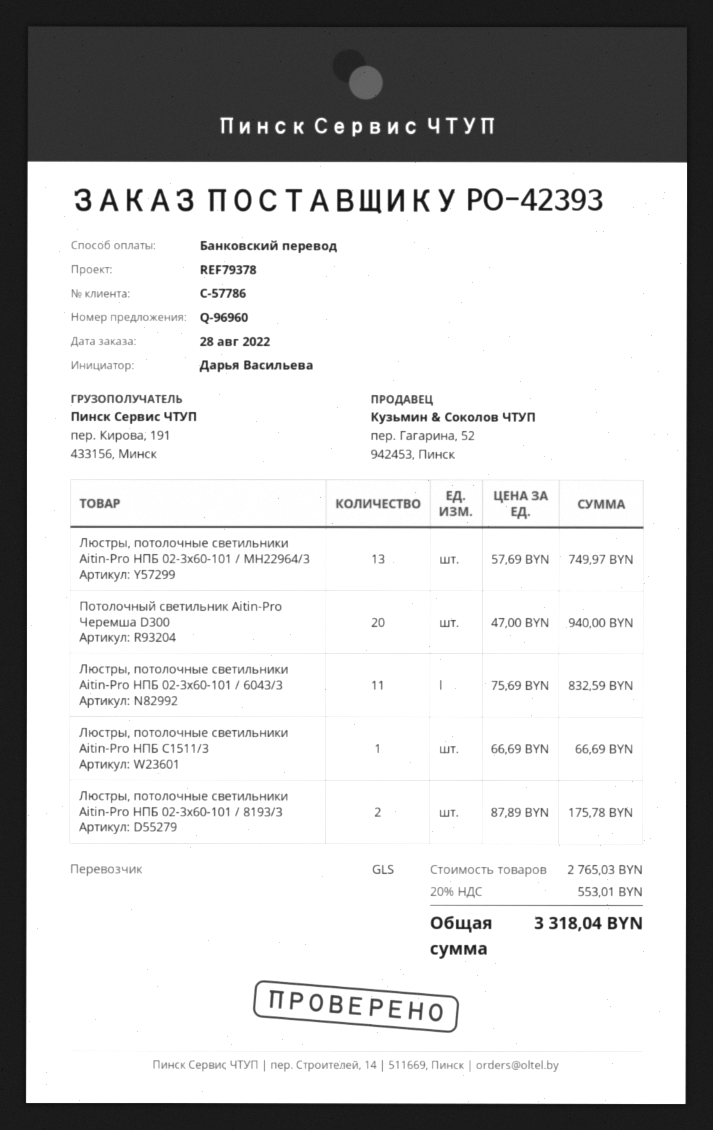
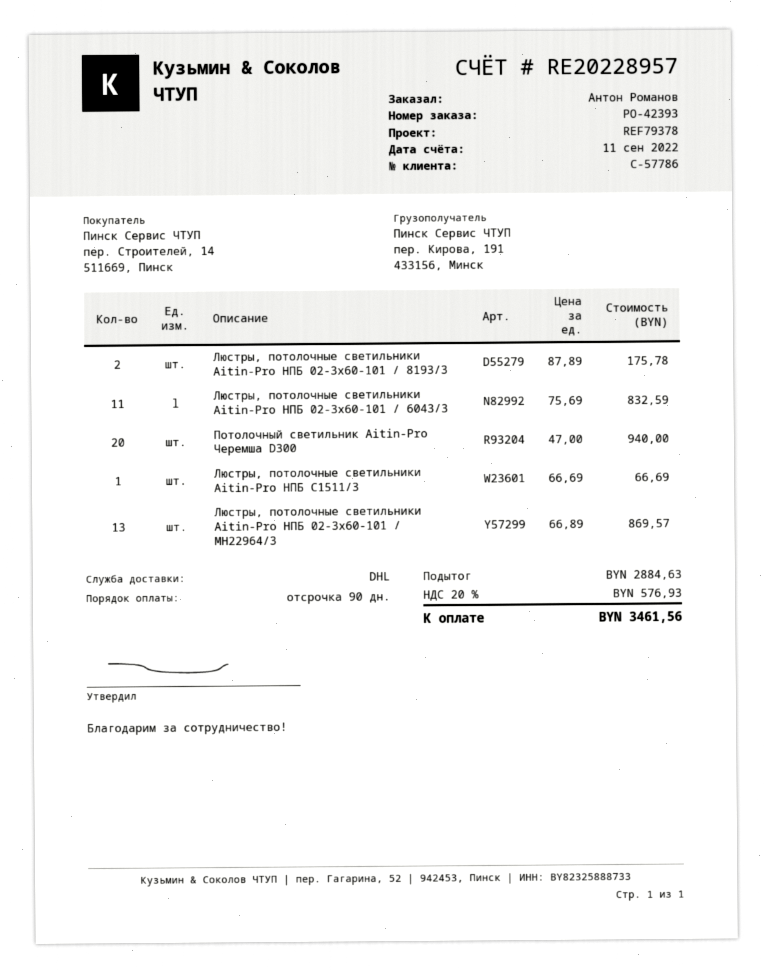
ordered by: Дарья Васильева -> Антон Романов
shipping method: GLS -> DHL
Люстры, потолочные светильники Aitin-Pro НПБ 02-3х60-101 / MH22964/3: 13 x 57.69 = 749.97 -> 13 x 66.89 = 869.57
subtotal: 2765.03 -> 2884.63
tax: 20% = 553.01 -> 20% = 576.93
total: 3318.04 -> 3461.56

